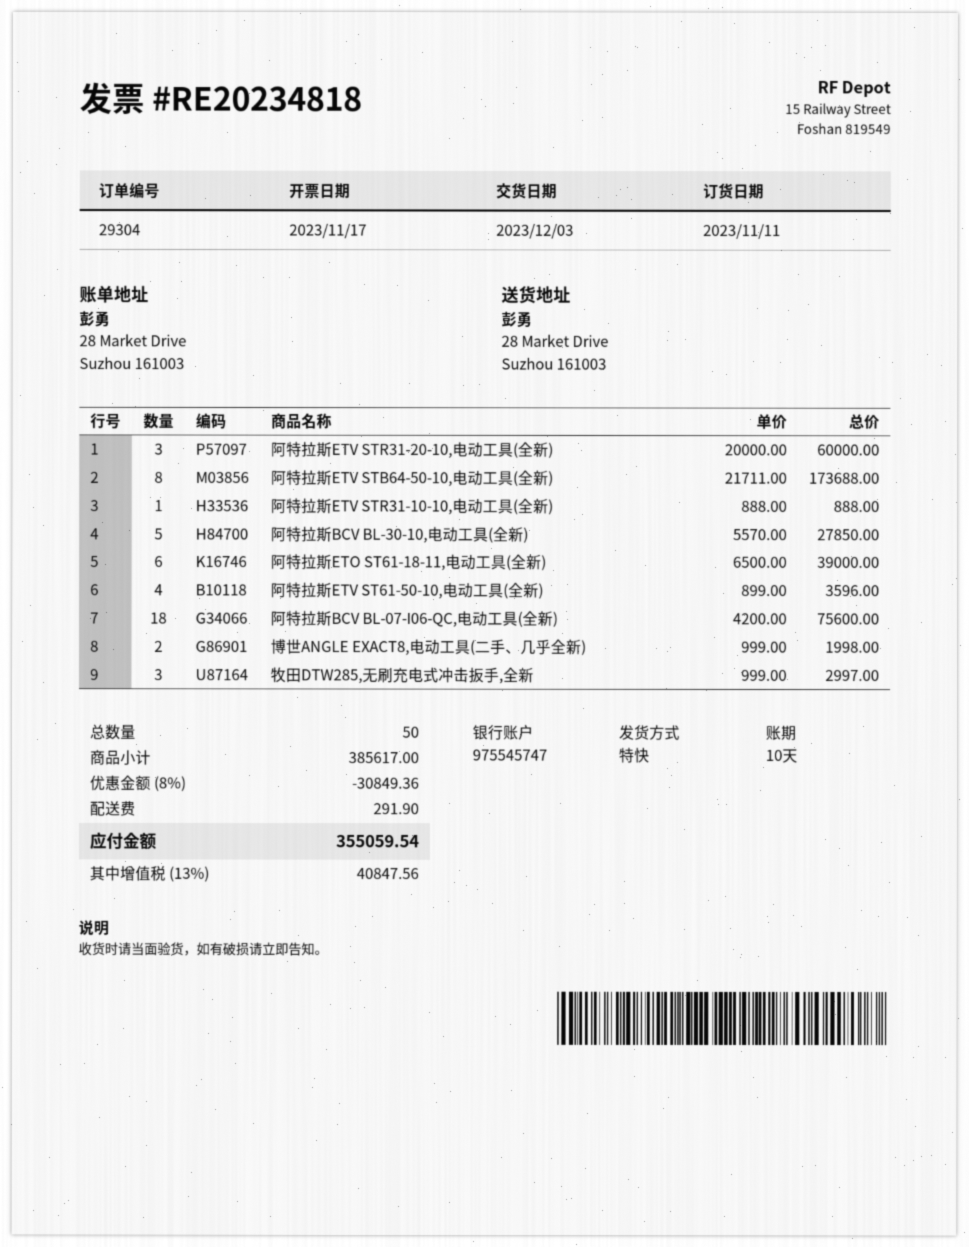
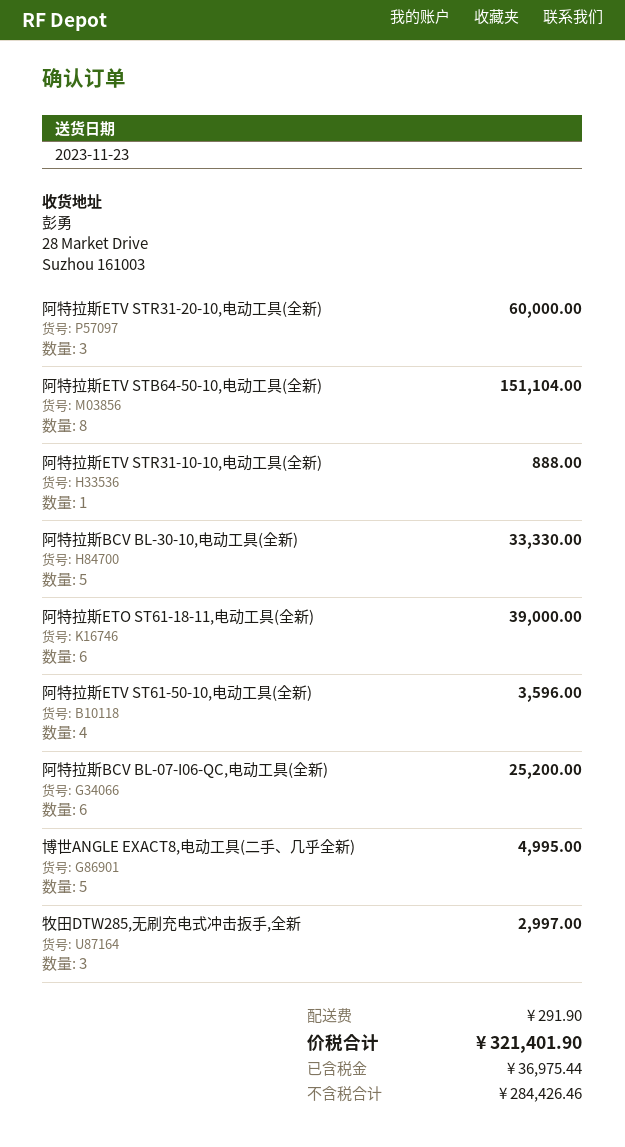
delivery date: 2023-12-03 -> 2023-11-23
阿特拉斯ETV STB64-50-10,电动工具(全新): 8 for 173688.00 -> 8 for 151104.00
阿特拉斯BCV BL-30-10,电动工具(全新): 5 for 27850.00 -> 5 for 33330.00
阿特拉斯BCV BL-07-I06-QC,电动工具(全新): 18 for 75600.00 -> 6 for 25200.00
博世ANGLE EXACT8,电动工具(二手、几乎全新): 2 for 1998.00 -> 5 for 4995.00
discount: 8% = 30849.36 -> none
tax: 40847.56 -> 36975.44
total: 355059.54 -> 321401.90

